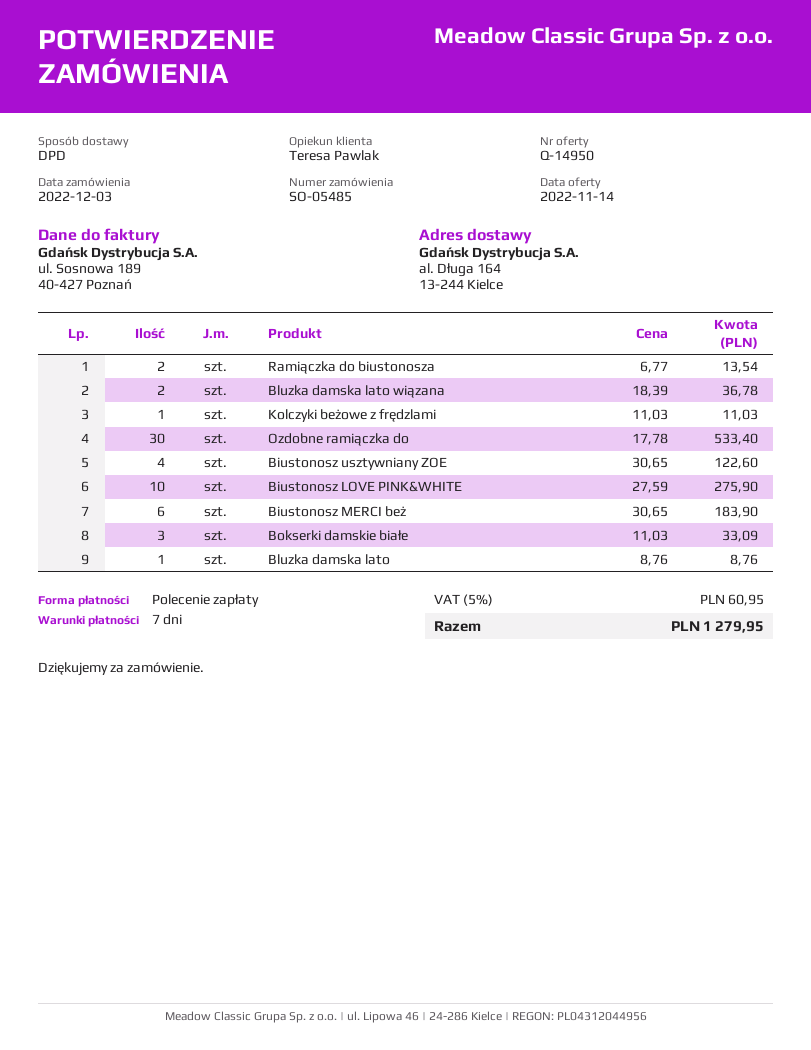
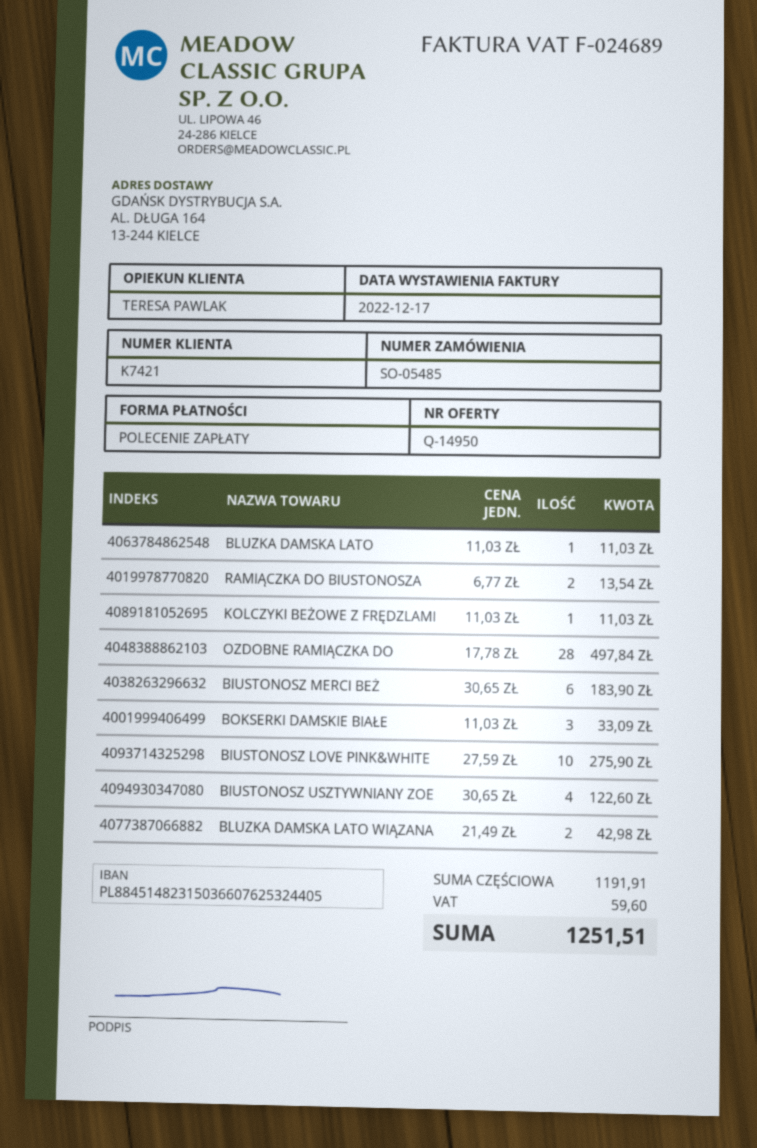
Bluzka damska lato wiązana: 2 x 18.39 = 36.78 -> 2 x 21.49 = 42.98
Ozdobne ramiączka do: 30 x 17.78 = 533.40 -> 28 x 17.78 = 497.84
Bluzka damska lato: 1 x 8.76 = 8.76 -> 1 x 11.03 = 11.03
tax: 60.95 -> 59.60
total: 1279.95 -> 1251.51

